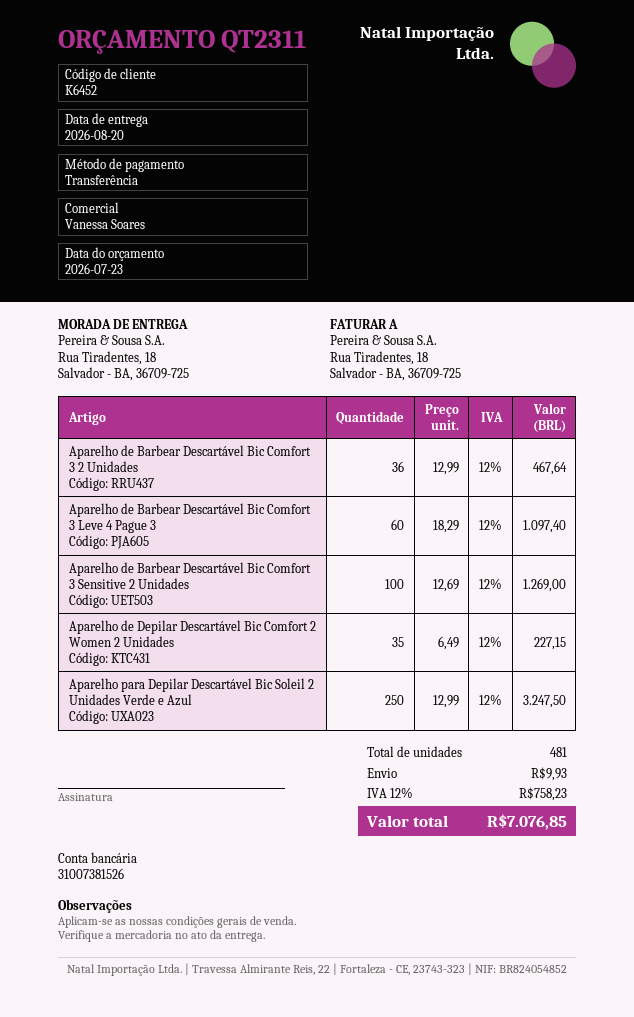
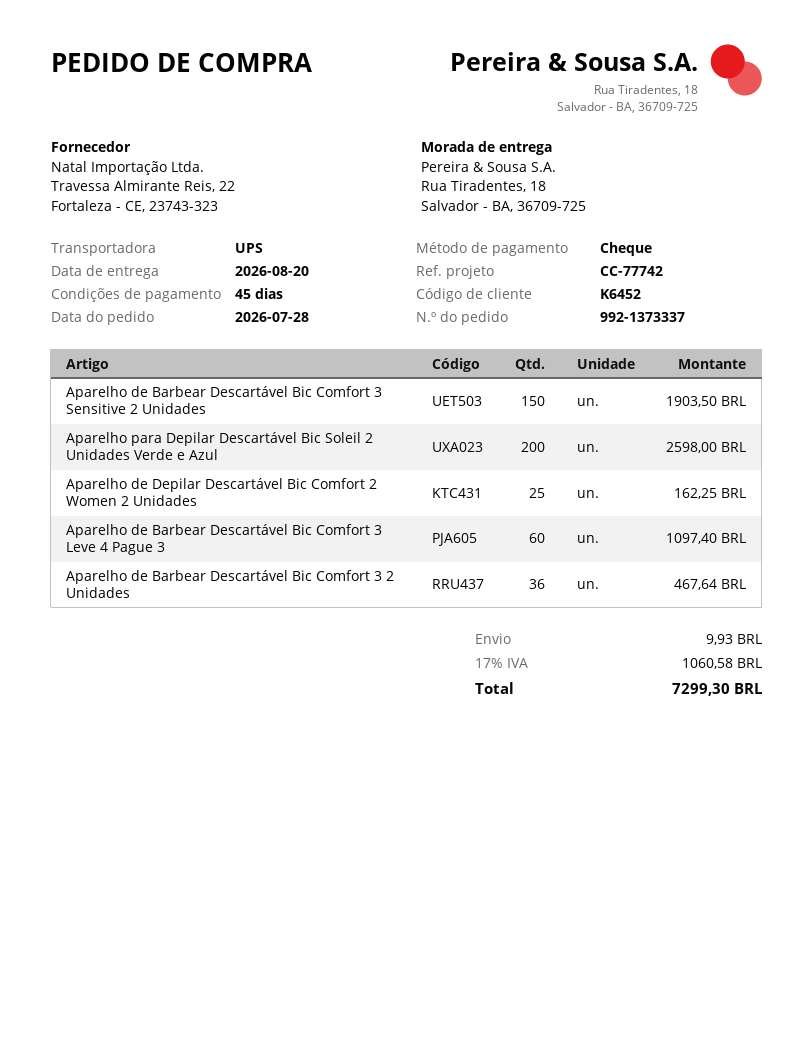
payment method: bank transfer -> cheque
Aparelho de Barbear Descartável Bic Comfort 3 Sensitive 2 Unidades: 100 for 1269.00 -> 150 for 1903.50
Aparelho de Depilar Descartável Bic Comfort 2 Women 2 Unidades: 35 for 227.15 -> 25 for 162.25
Aparelho para Depilar Descartável Bic Soleil 2 Unidades Verde e Azul: 250 for 3247.50 -> 200 for 2598.00
tax: 12% = 758.23 -> 17% = 1060.58
total: 7076.85 -> 7299.30

